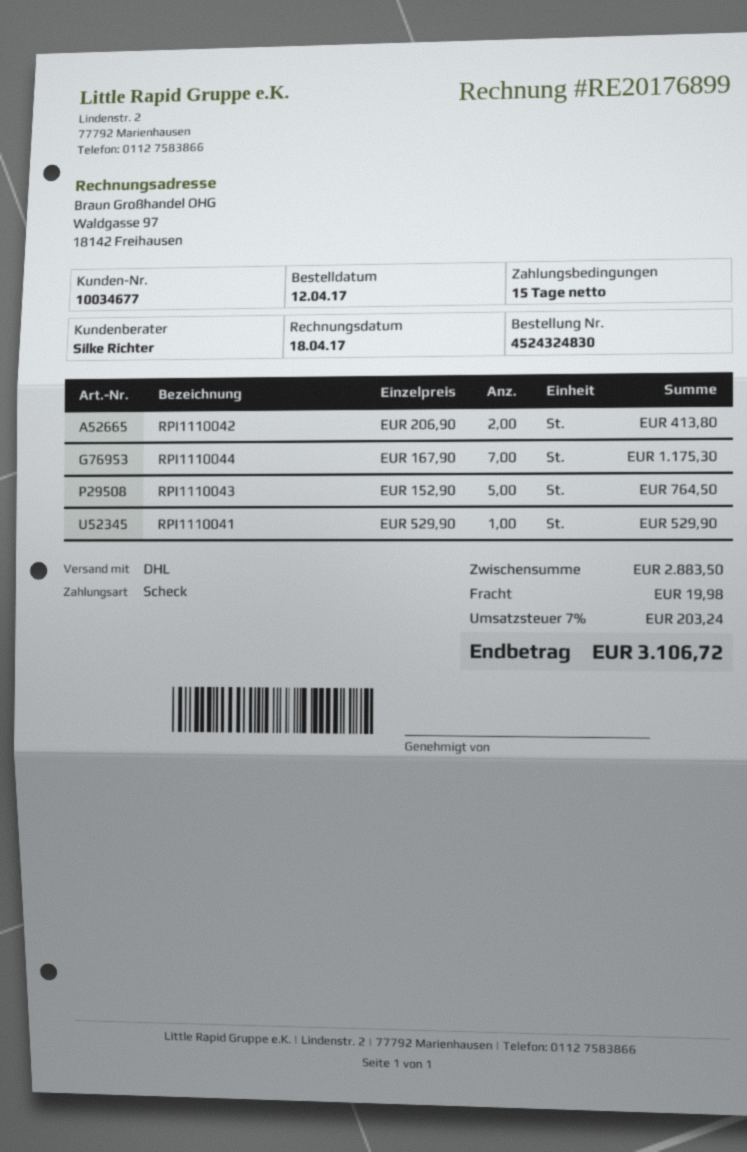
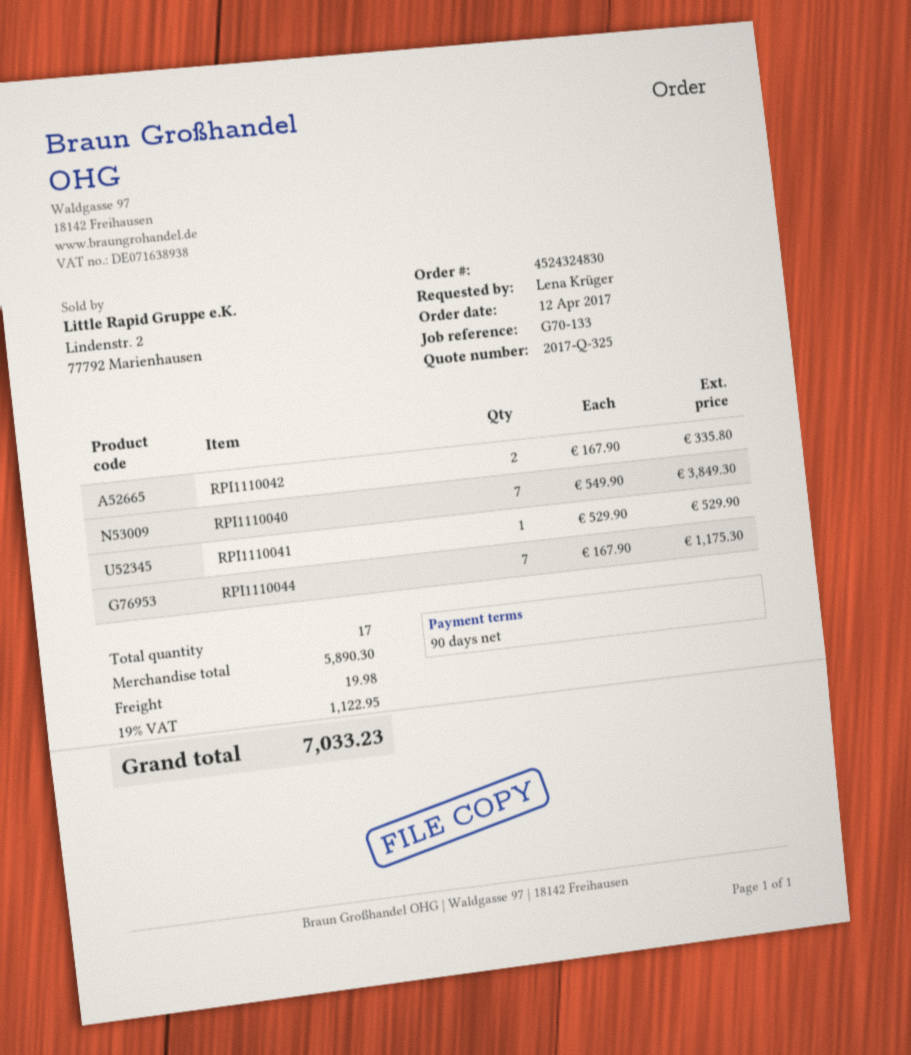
payment terms: 15 days -> 90 days
RPI1110042: 2 x 206.90 = 413.80 -> 2 x 167.90 = 335.80
RPI1110043: 5 x 152.90 = 764.50 -> none
RPI1110040: none -> 7 x 549.90 = 3849.30
subtotal: 2883.50 -> 5890.30
tax: 7% = 203.24 -> 19% = 1122.95
total: 3106.72 -> 7033.23

